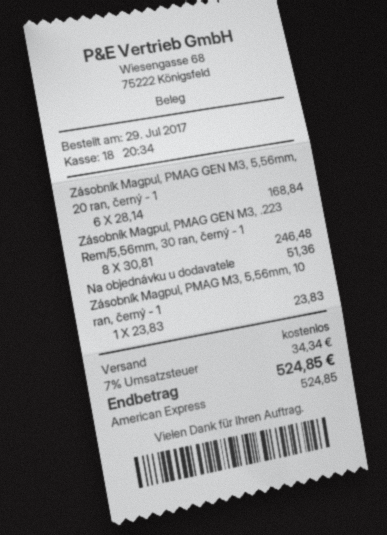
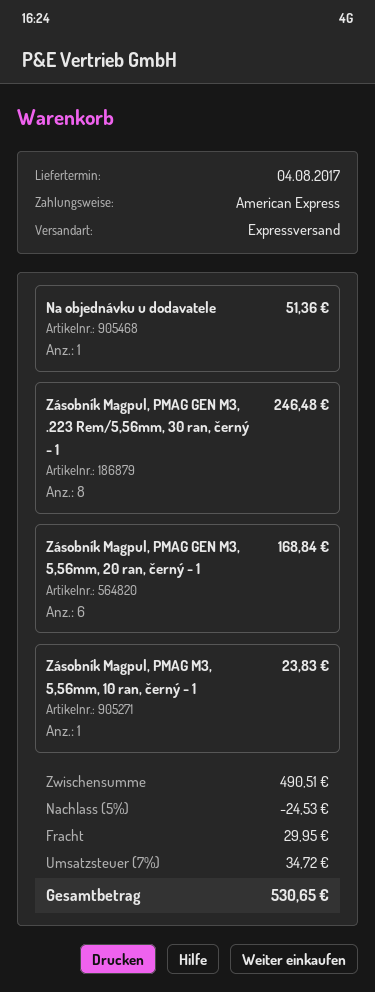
discount: none -> 5% = 24.53
shipping: 0.00 -> 29.95
tax: 7% = 34.34 -> 7% = 34.72
total: 524.85 -> 530.65

